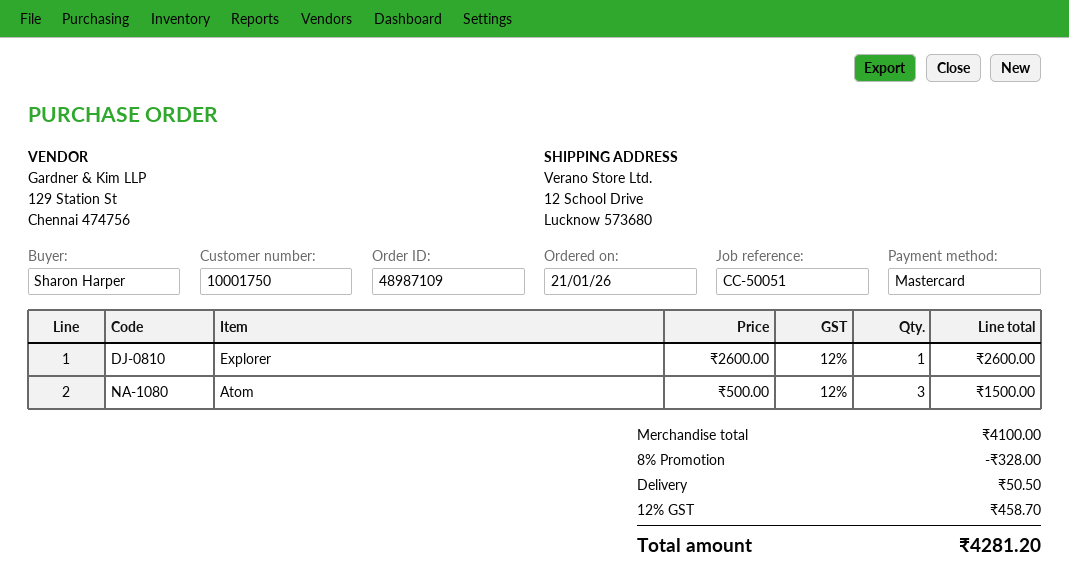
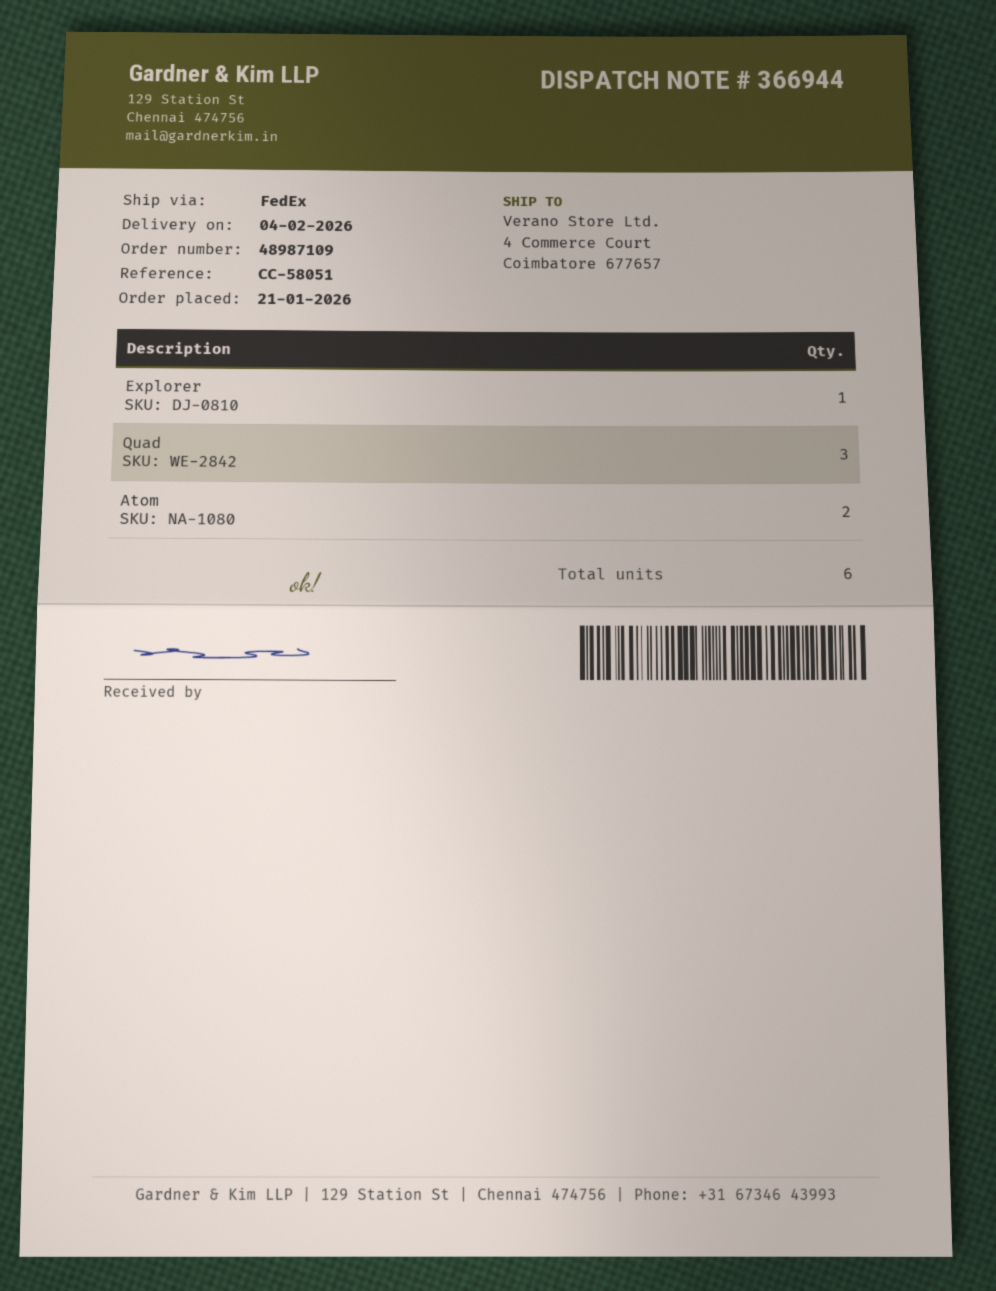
reference: CC-50051 -> CC-58051
ship to: 12 School Drive, Lucknow 573680 -> 4 Commerce Court, Coimbatore 677657
Atom: 3 -> 2
Quad: none -> 3

